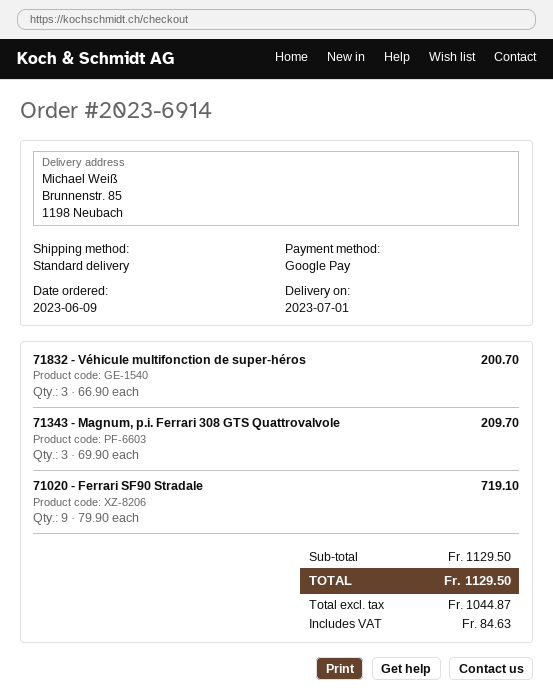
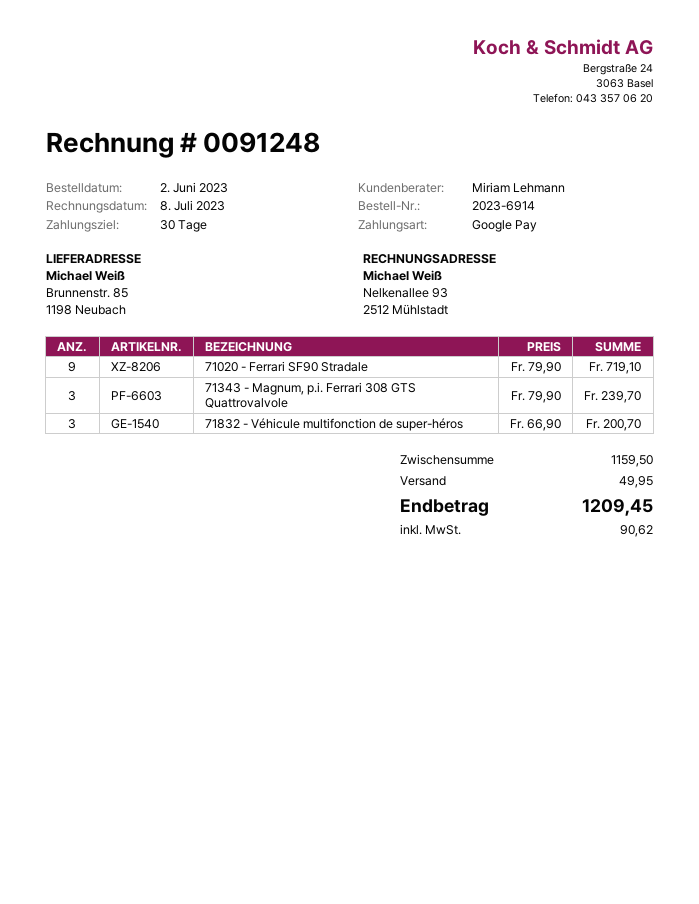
order date: 2023-06-09 -> 2023-06-02
71343 - Magnum, p.i. Ferrari 308 GTS Quattrovalvole: 3 x 69.90 = 209.70 -> 3 x 79.90 = 239.70
subtotal: 1129.50 -> 1159.50
shipping: none -> 49.95
tax: 84.63 -> 90.62
total: 1129.50 -> 1209.45

